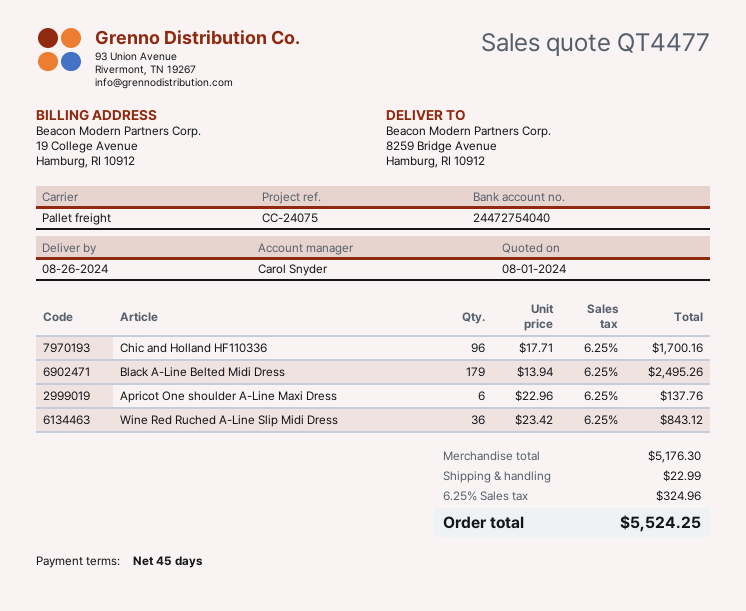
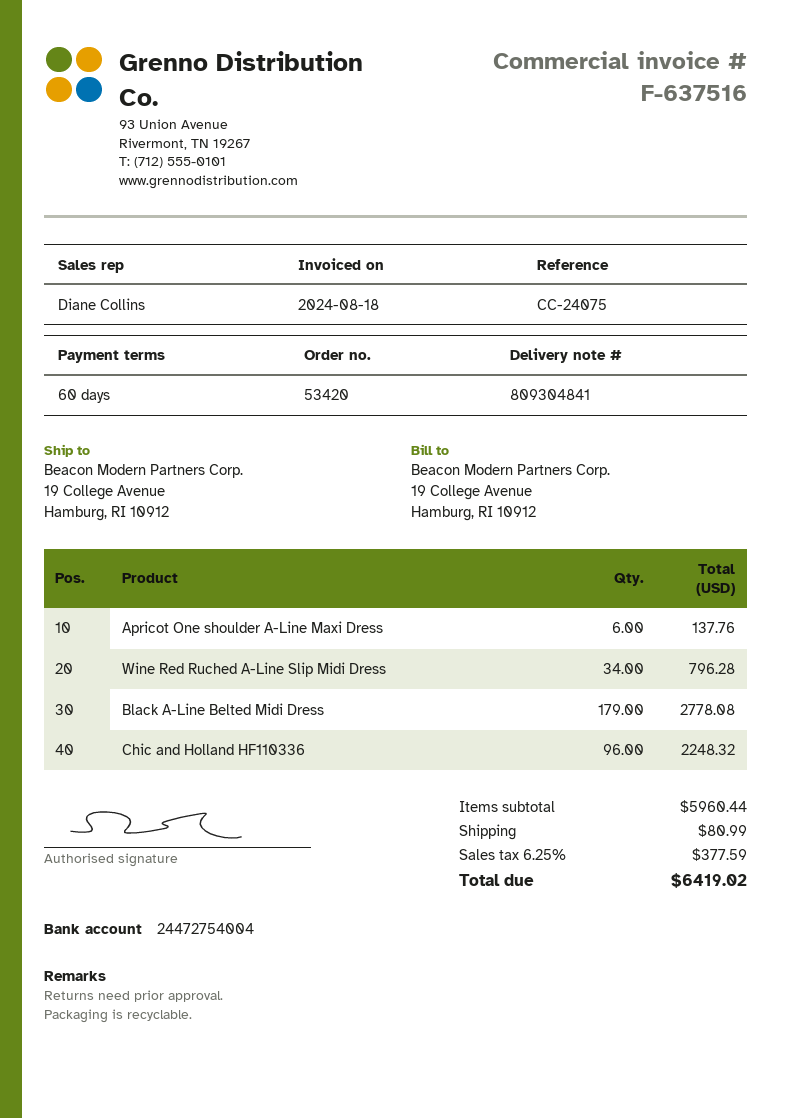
payment terms: 45 days -> 60 days
sales rep: Carol Snyder -> Diane Collins
bank account: 24472754040 -> 24472754004
ship to: 8259 Bridge Avenue, Hamburg, RI 10912 -> 19 College Avenue, Hamburg, RI 10912
Chic and Holland HF110336: 96 for 1700.16 -> 96 for 2248.32
Black A-Line Belted Midi Dress: 179 for 2495.26 -> 179 for 2778.08
Wine Red Ruched A-Line Slip Midi Dress: 36 for 843.12 -> 34 for 796.28
subtotal: 5176.30 -> 5960.44
shipping: 22.99 -> 80.99
tax: 6.25% = 324.96 -> 6.25% = 377.59
total: 5524.25 -> 6419.02

